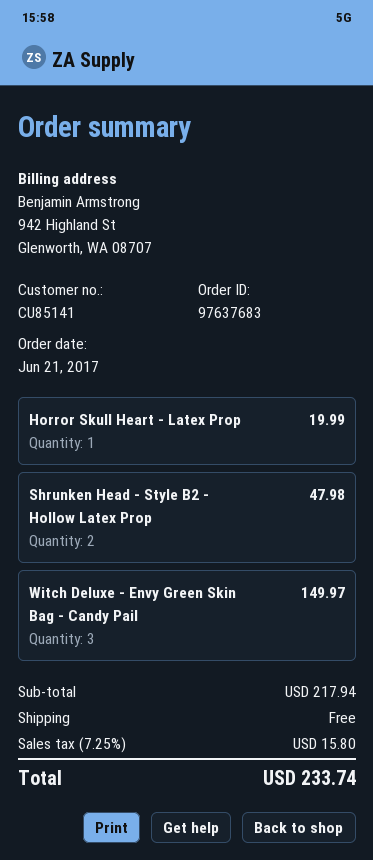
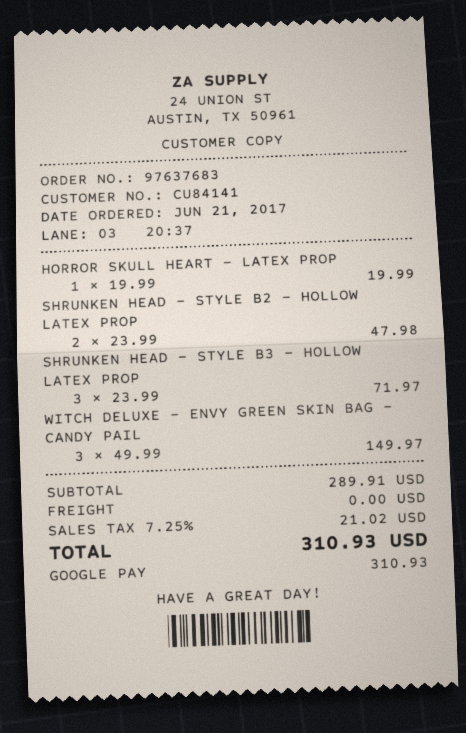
customer number: CU85141 -> CU84141
SHRUNKEN HEAD - STYLE B3 - HOLLOW LATEX PROP: none -> 3 for 71.97
subtotal: 217.94 -> 289.91
tax: 7.25% = 15.80 -> 7.25% = 21.02
total: 233.74 -> 310.93

